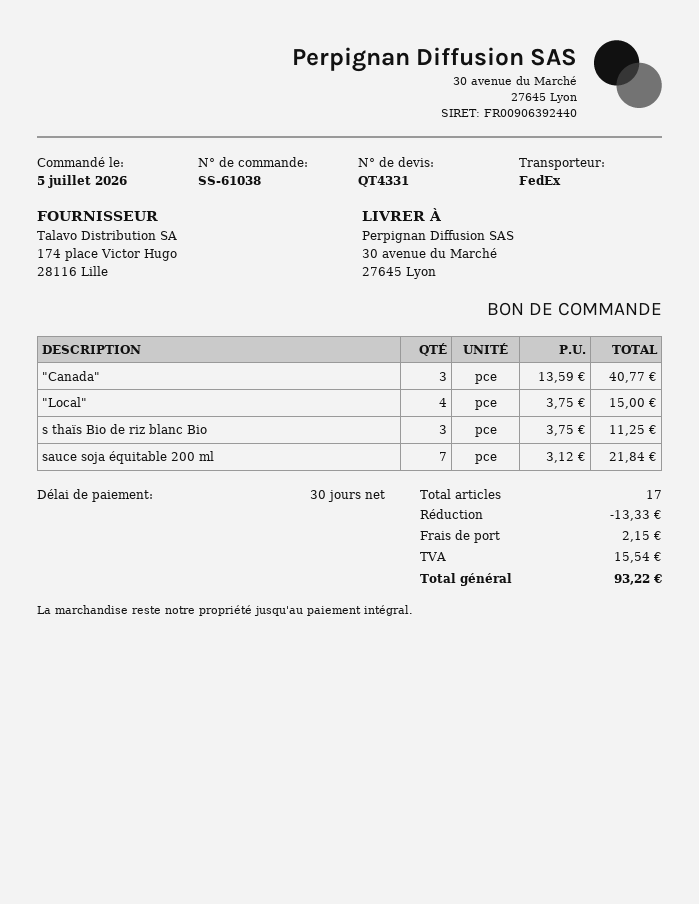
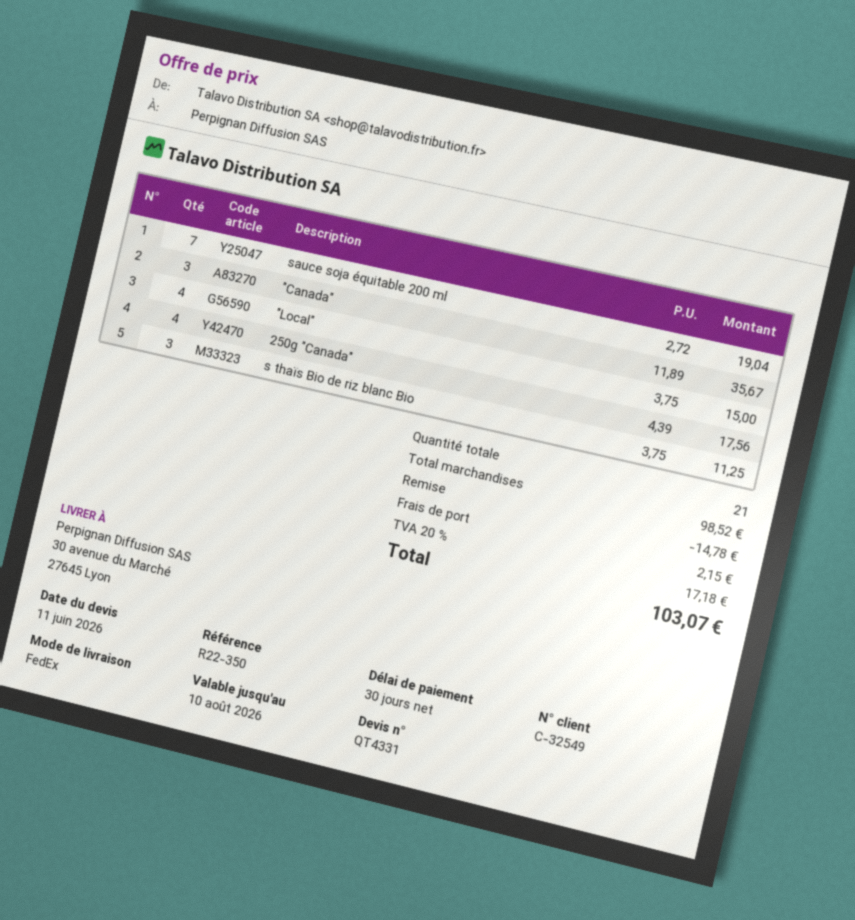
"Canada": 3 x 13.59 = 40.77 -> 3 x 11.89 = 35.67
sauce soja équitable 200 ml: 7 x 3.12 = 21.84 -> 7 x 2.72 = 19.04
250g "Canada": none -> 4 x 4.39 = 17.56
total quantity: 17 -> 21
discount: 13.33 -> 14.78
tax: 15.54 -> 17.18
total: 93.22 -> 103.07

